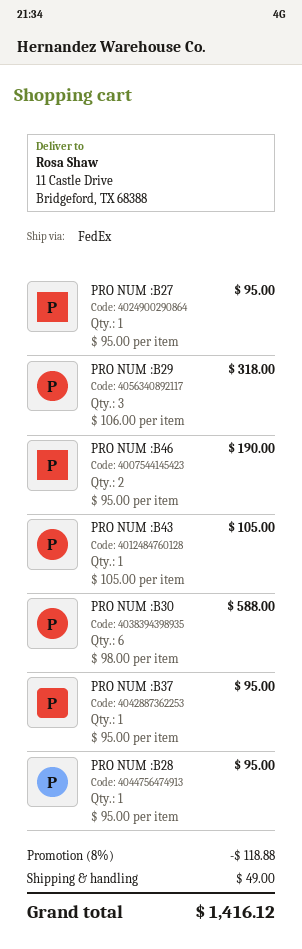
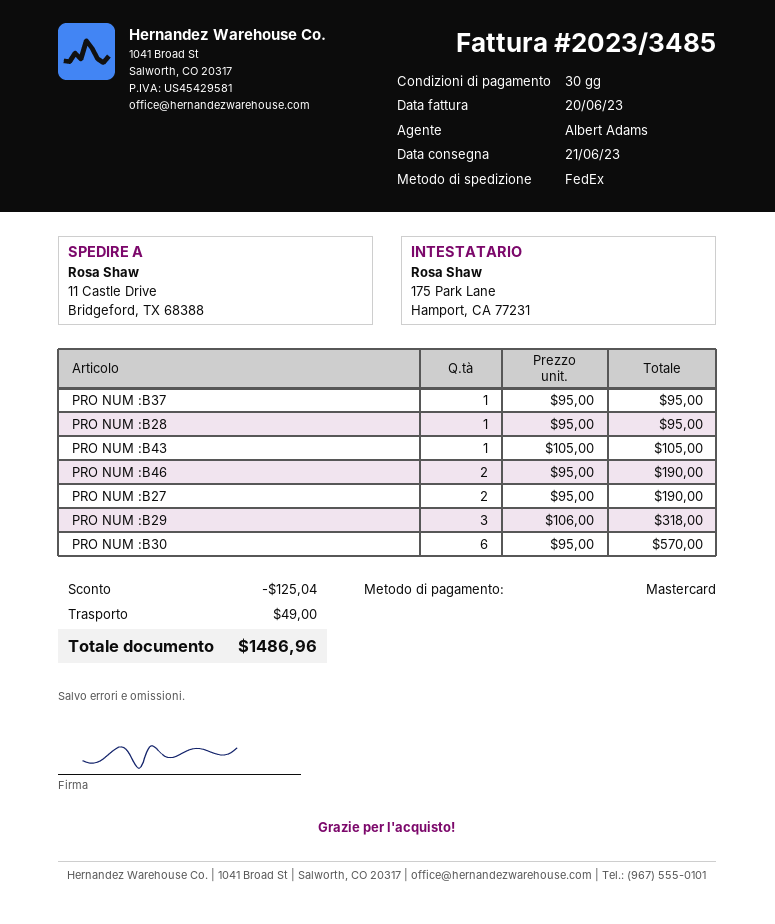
PRO NUM :B27: 1 x 95.00 = 95.00 -> 2 x 95.00 = 190.00
PRO NUM :B30: 6 x 98.00 = 588.00 -> 6 x 95.00 = 570.00
discount: 118.88 -> 125.04
total: 1416.12 -> 1486.96

